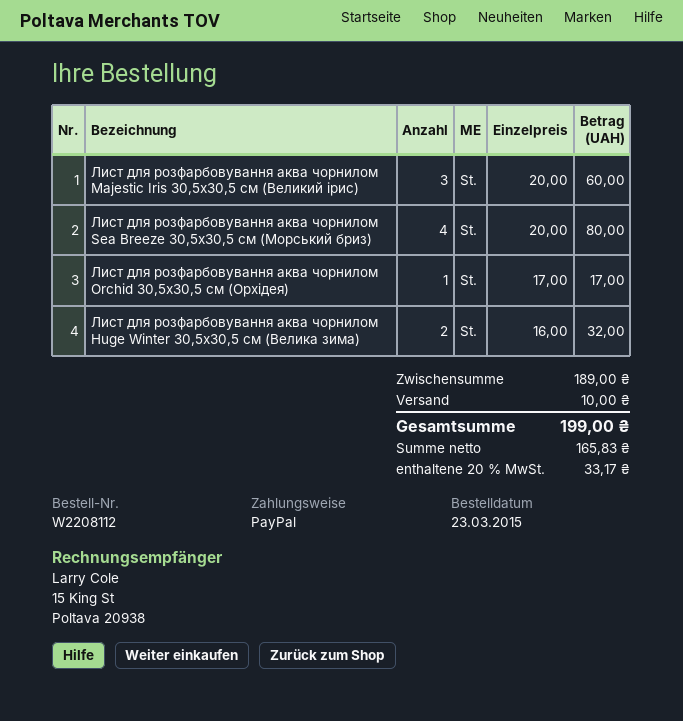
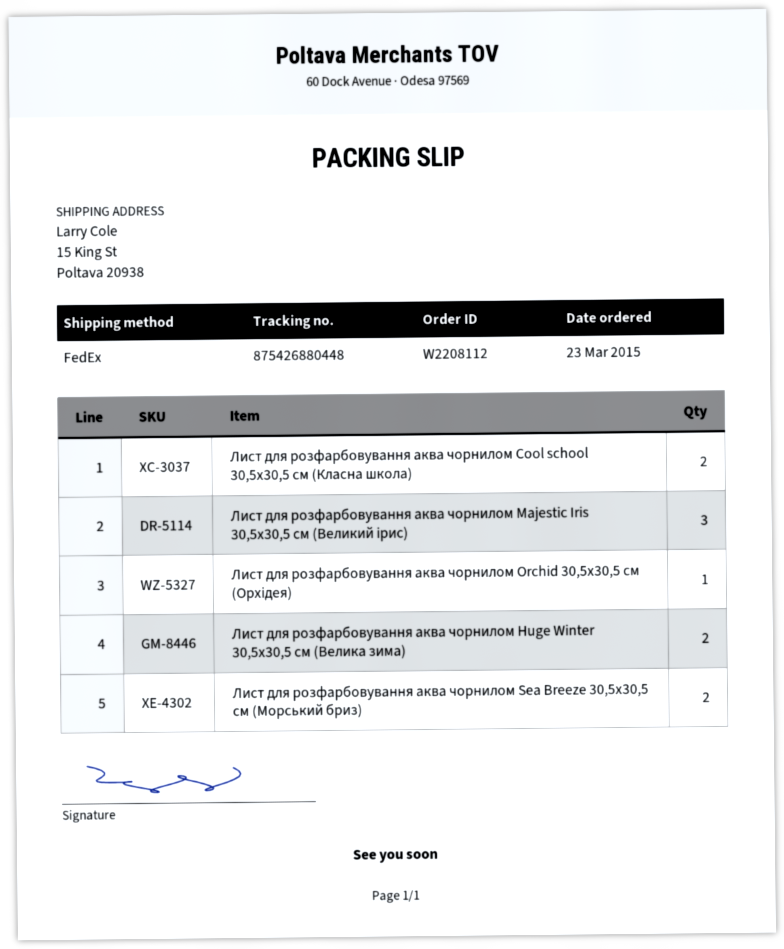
Лист для розфарбовування аква чорнилом Sea Breeze 30,5x30,5 см (Морський бриз): 4 -> 2
Лист для розфарбовування аква чорнилом Cool school 30,5x30,5 см (Класна школа): none -> 2

